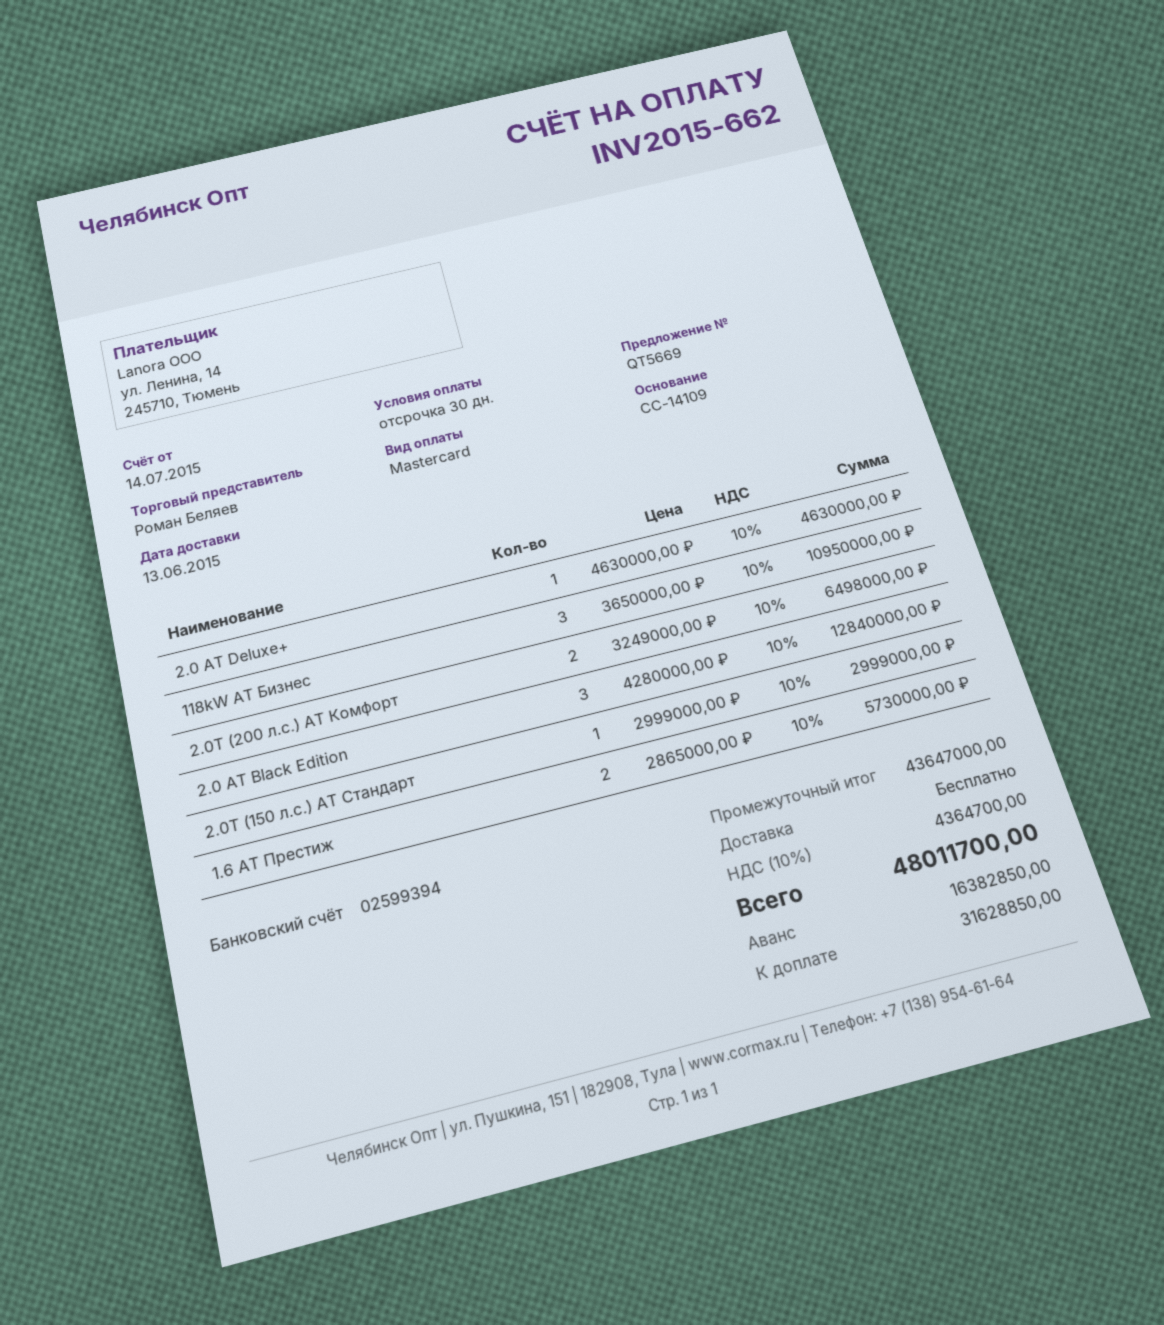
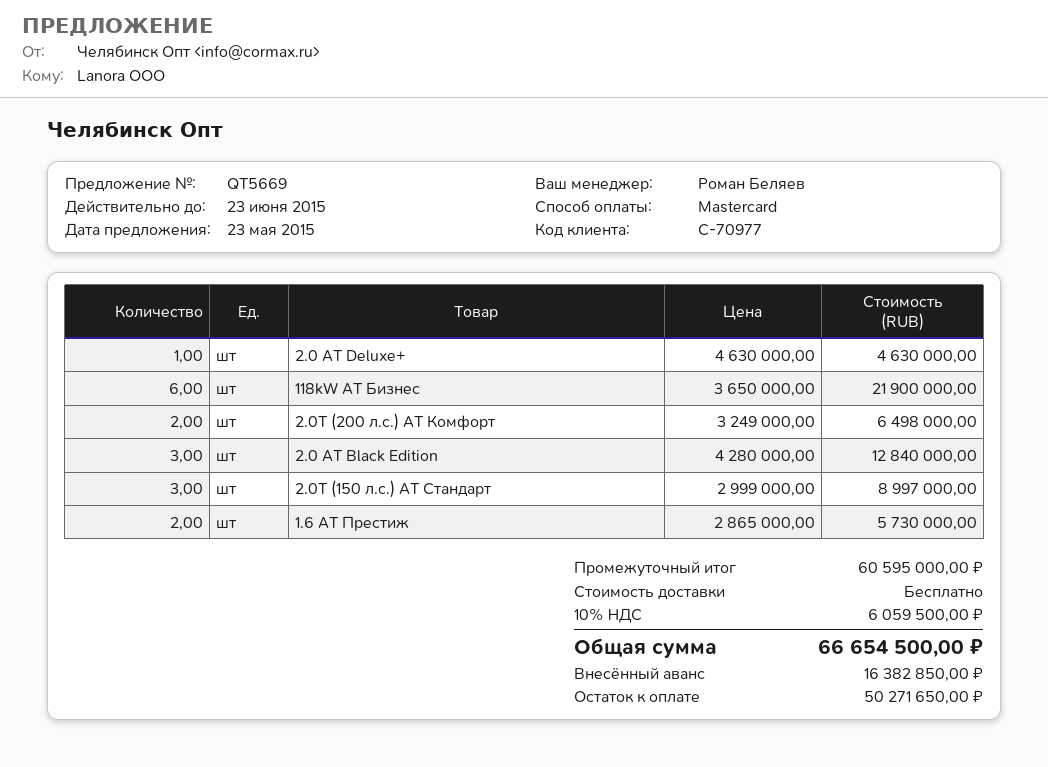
118kW AT Бизнес: 3 x 3650000.00 = 10950000.00 -> 6 x 3650000.00 = 21900000.00
2.0T (150 л.с.) AT Стандарт: 1 x 2999000.00 = 2999000.00 -> 3 x 2999000.00 = 8997000.00
subtotal: 43647000.00 -> 60595000.00
tax: 10% = 4364700.00 -> 10% = 6059500.00
total: 48011700.00 -> 66654500.00
balance: 31628850.00 -> 50271650.00

